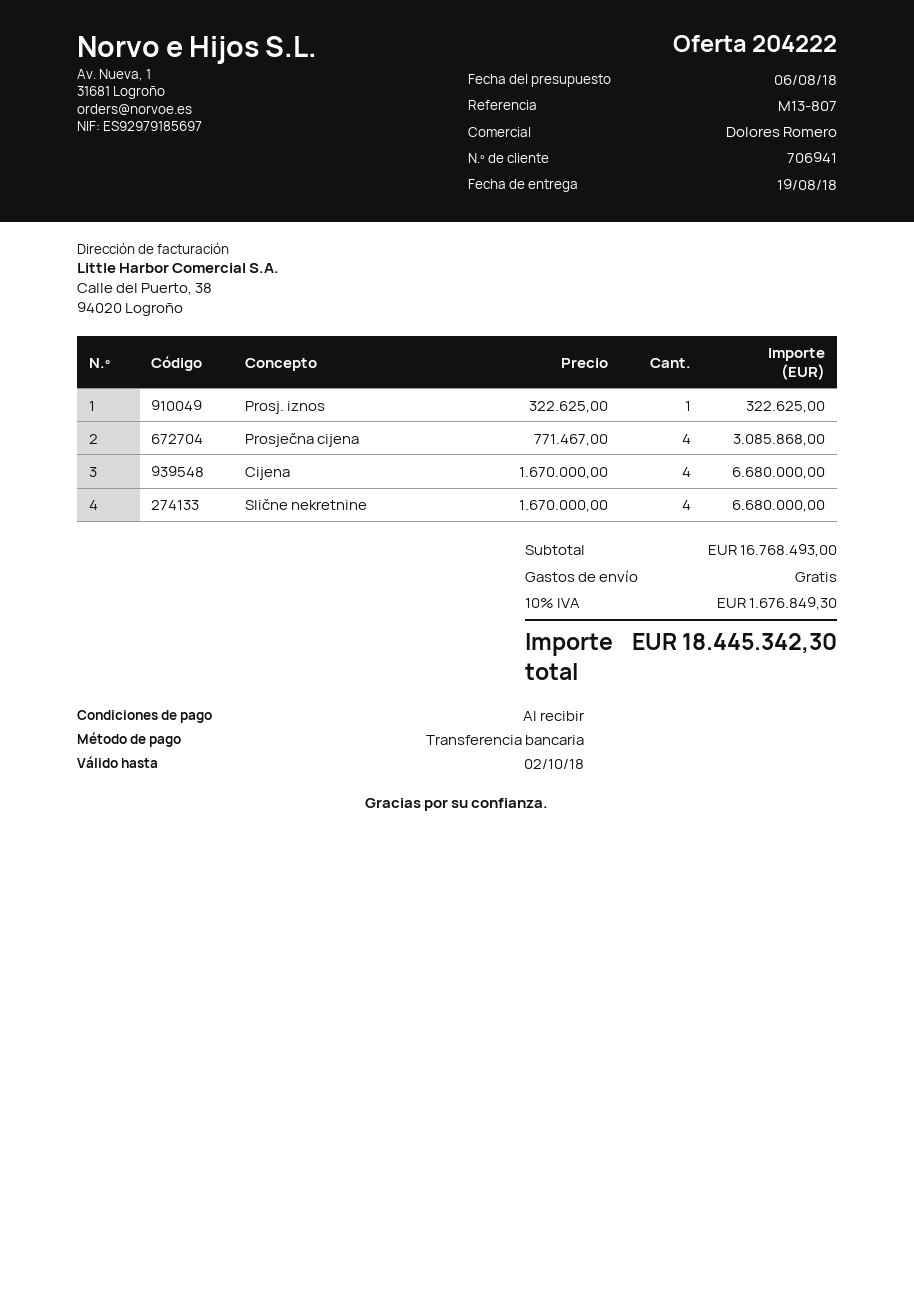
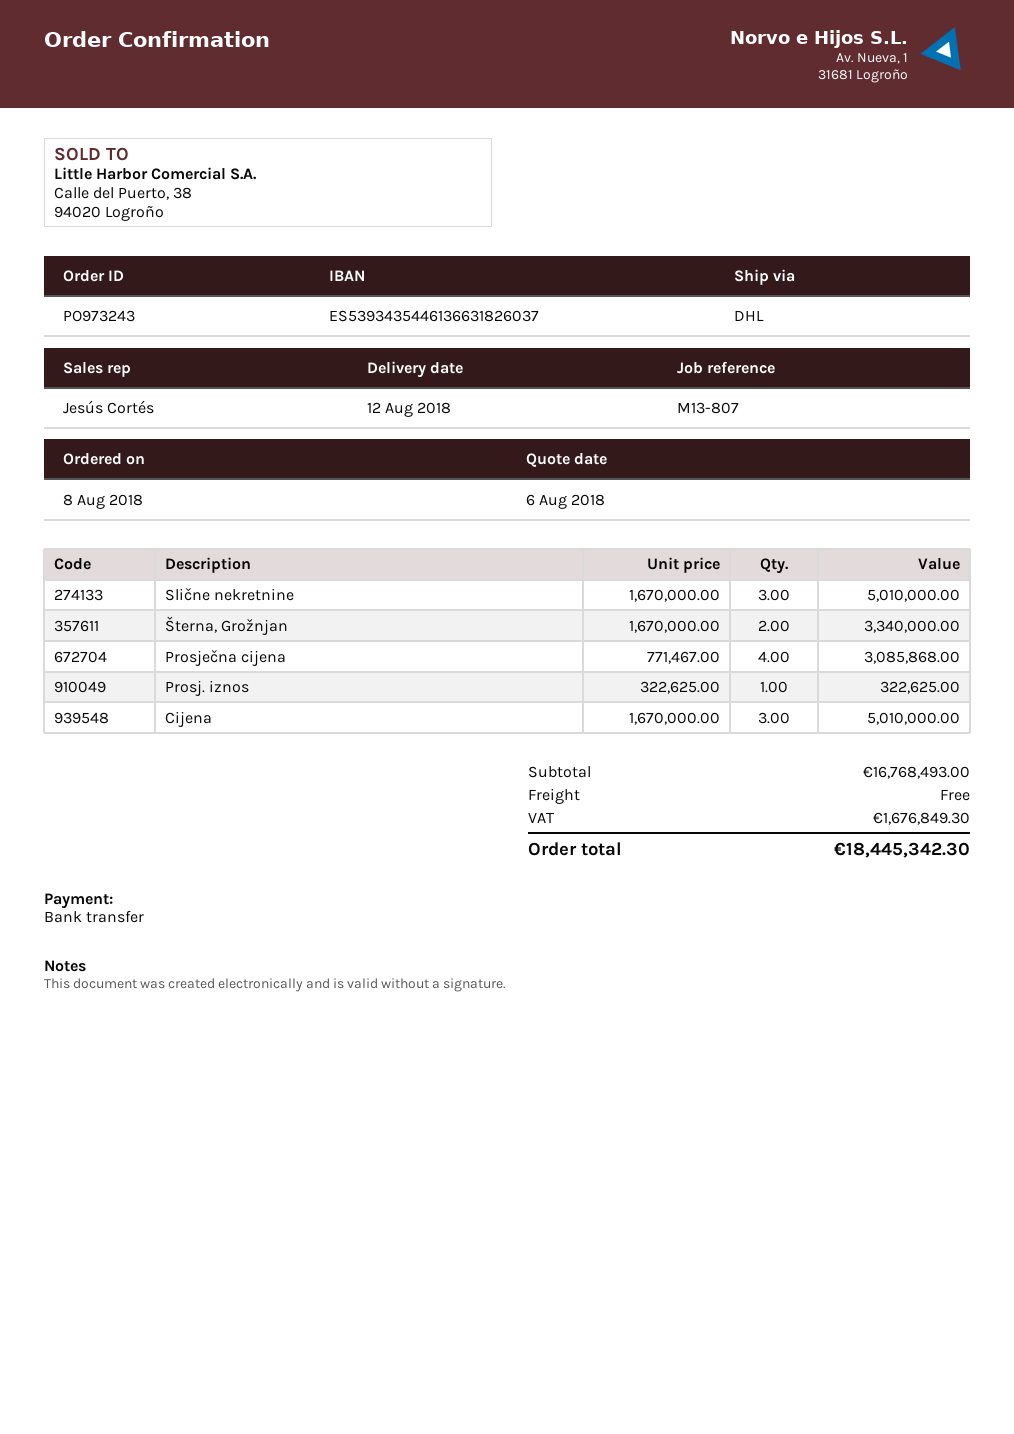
delivery date: 2018-08-19 -> 2018-08-12
sales rep: Dolores Romero -> Jesús Cortés
Cijena: 4 x 1670000.00 = 6680000.00 -> 3 x 1670000.00 = 5010000.00
Slične nekretnine: 4 x 1670000.00 = 6680000.00 -> 3 x 1670000.00 = 5010000.00
Šterna, Grožnjan: none -> 2 x 1670000.00 = 3340000.00

